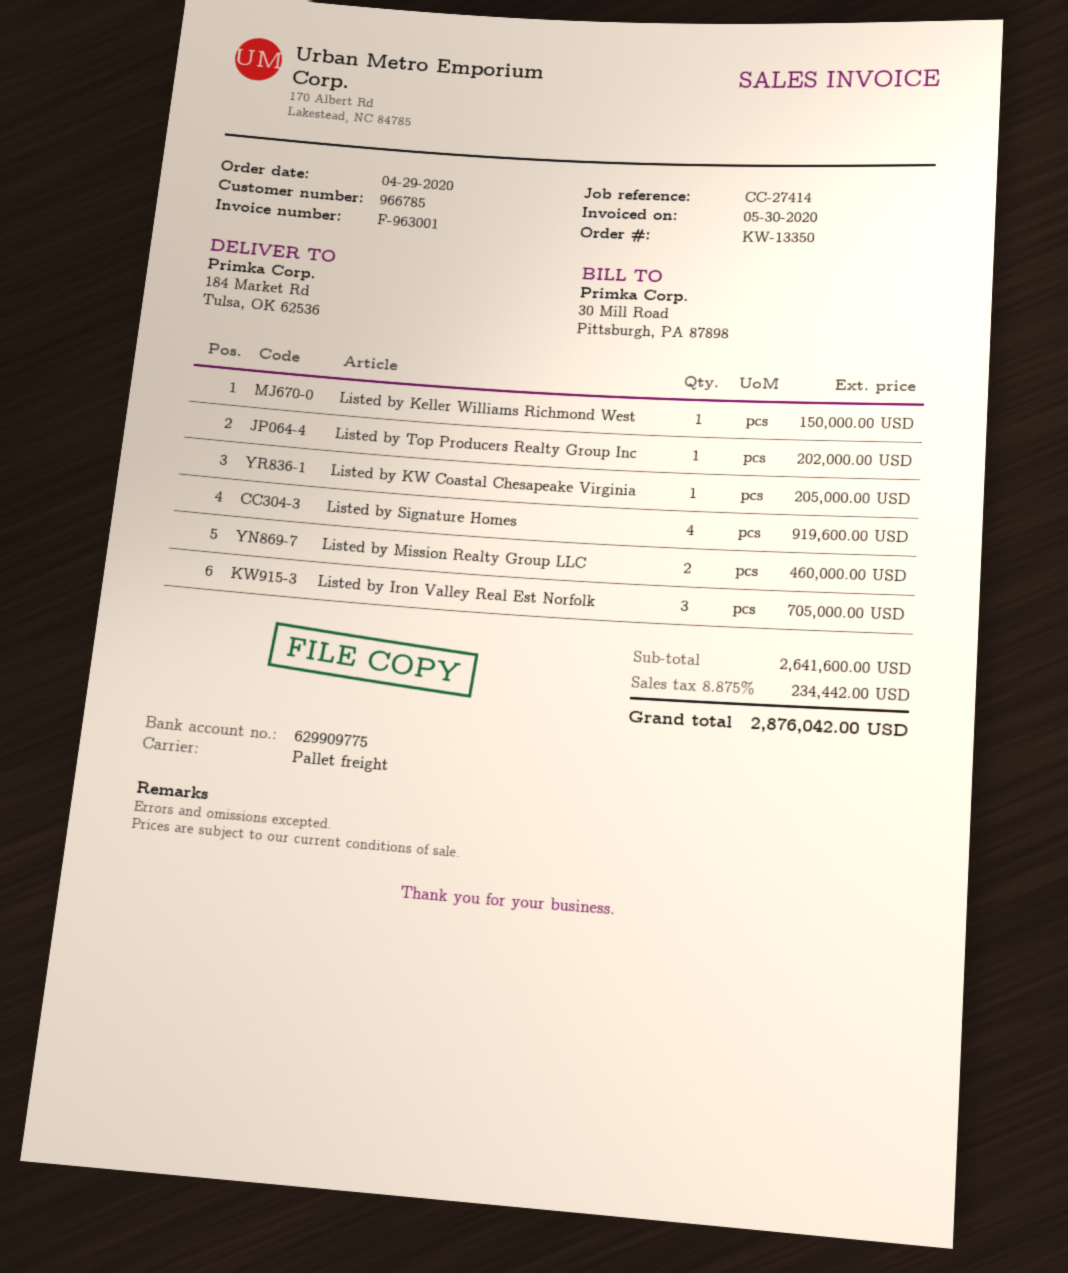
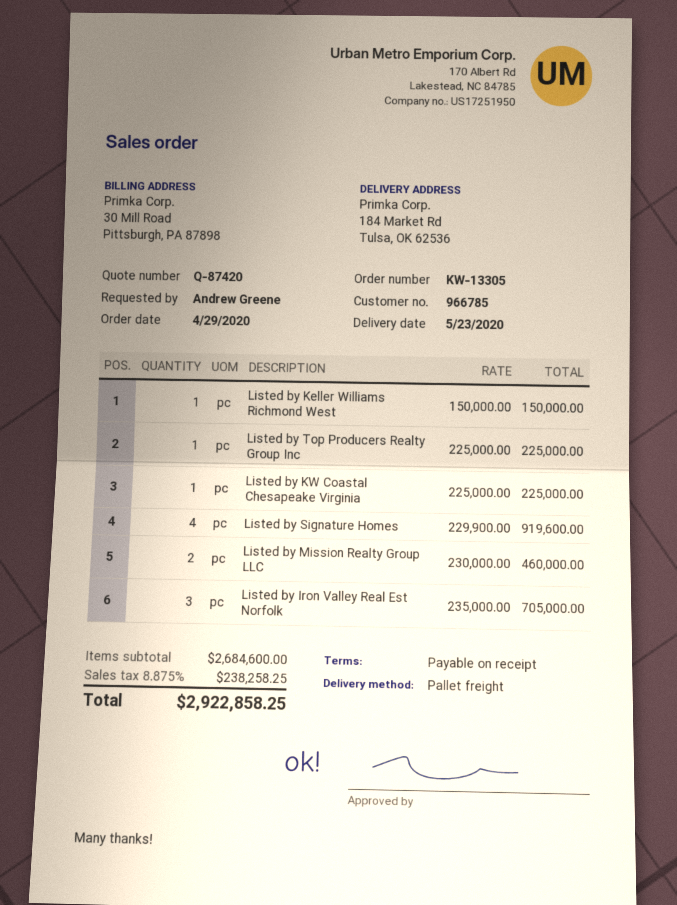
order number: KW-13350 -> KW-13305
Listed by Top Producers Realty Group Inc: 1 for 202000.00 -> 1 for 225000.00
Listed by KW Coastal Chesapeake Virginia: 1 for 205000.00 -> 1 for 225000.00
subtotal: 2641600.00 -> 2684600.00
tax: 8.875% = 234442.00 -> 8.875% = 238258.25
total: 2876042.00 -> 2922858.25

